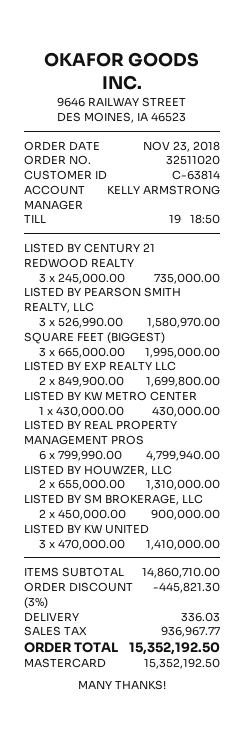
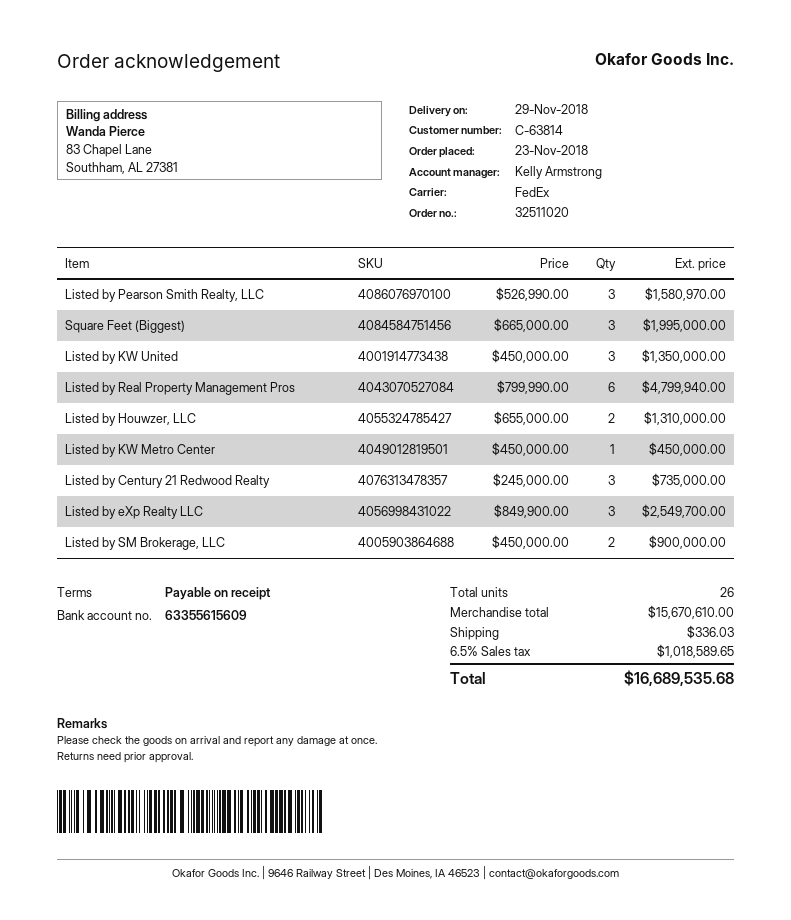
LISTED BY EXP REALTY LLC: 2 x 849900.00 = 1699800.00 -> 3 x 849900.00 = 2549700.00
LISTED BY KW METRO CENTER: 1 x 430000.00 = 430000.00 -> 1 x 450000.00 = 450000.00
LISTED BY KW UNITED: 3 x 470000.00 = 1410000.00 -> 3 x 450000.00 = 1350000.00
subtotal: 14860710.00 -> 15670610.00
discount: 3% = 445821.30 -> none
tax: 936967.77 -> 1018589.65
total: 15352192.50 -> 16689535.68

